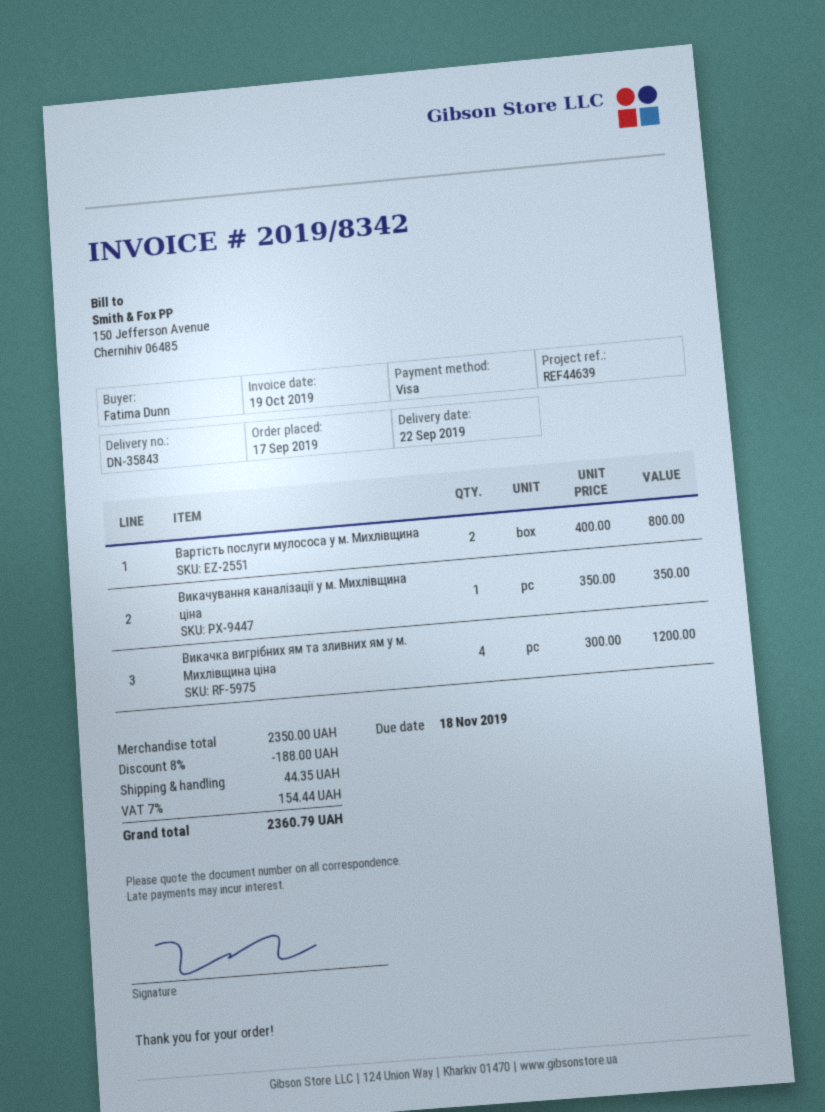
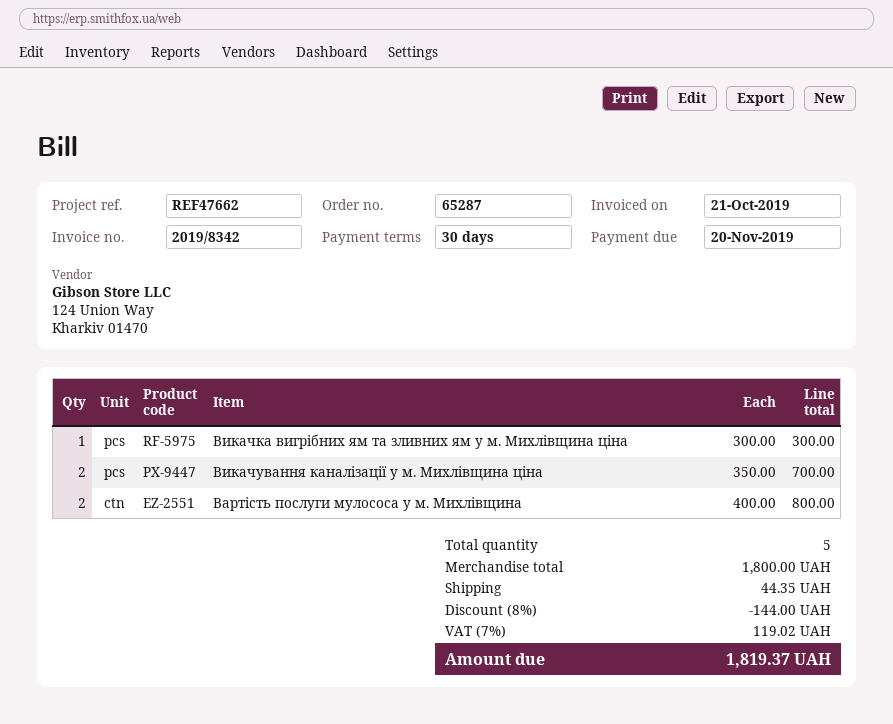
invoice date: 2019-10-19 -> 2019-10-21
due date: 2019-11-18 -> 2019-11-20
reference: REF44639 -> REF47662
Викачування каналізації у м. Михлівщина ціна: 1 x 350.00 = 350.00 -> 2 x 350.00 = 700.00
Викачка вигрібних ям та зливних ям у м. Михлівщина ціна: 4 x 300.00 = 1200.00 -> 1 x 300.00 = 300.00
subtotal: 2350.00 -> 1800.00
discount: 8% = 188.00 -> 8% = 144.00
tax: 7% = 154.44 -> 7% = 119.02
total: 2360.79 -> 1819.37

